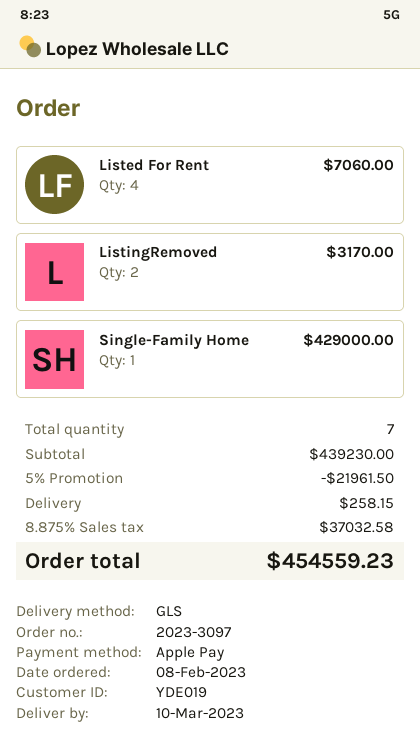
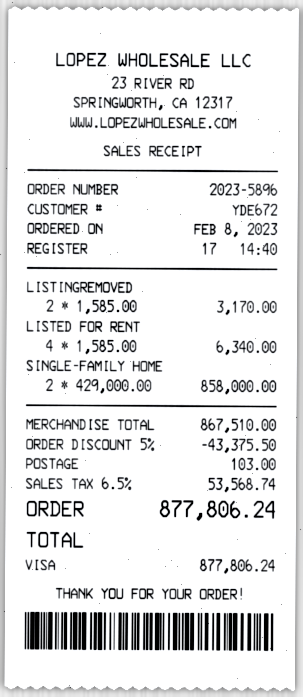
order number: 2023-3097 -> 2023-5896
customer number: YDE019 -> YDE672
payment method: Apple Pay -> Visa
Listed For Rent: 4 for 7060.00 -> 4 for 6340.00
Single-Family Home: 1 for 429000.00 -> 2 for 858000.00
subtotal: 439230.00 -> 867510.00
discount: 5% = 21961.50 -> 5% = 43375.50
shipping: 258.15 -> 103.00
tax: 8.875% = 37032.58 -> 6.5% = 53568.74
total: 454559.23 -> 877806.24

